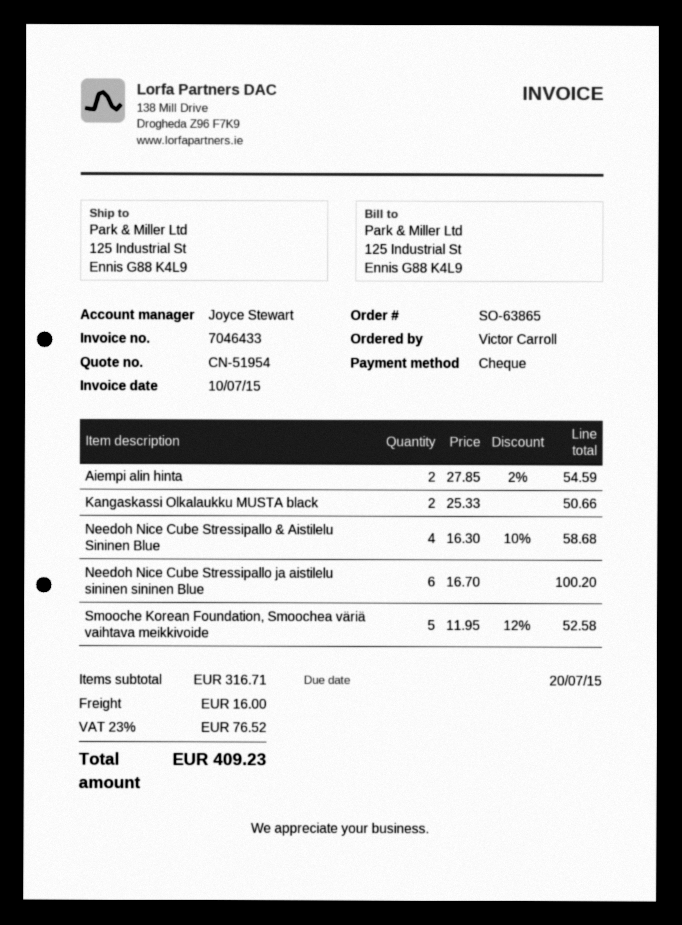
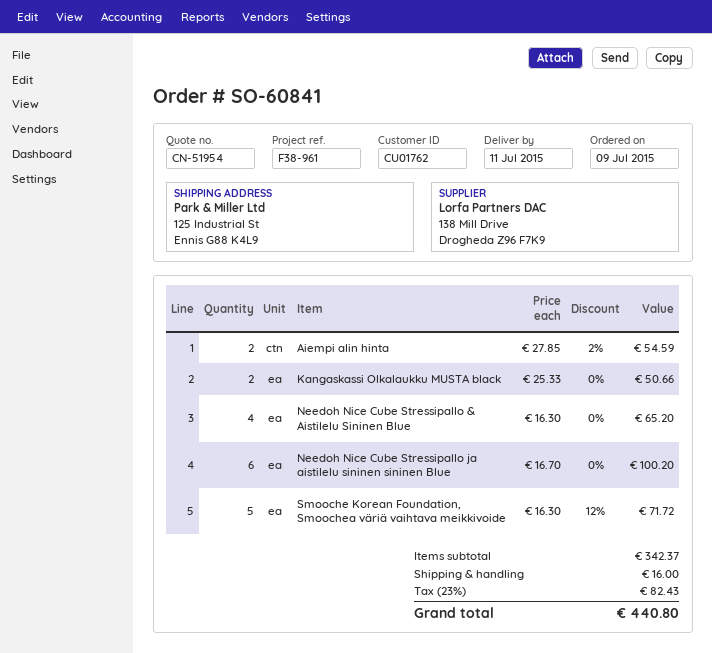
order number: SO-63865 -> SO-60841
Needoh Nice Cube Stressipallo & Aistilelu Sininen Blue: 4 x 16.30 - 10% = 58.68 -> 4 x 16.30 = 65.20
Smooche Korean Foundation, Smoochea väriä vaihtava meikkivoide: 5 x 11.95 - 12% = 52.58 -> 5 x 16.30 - 12% = 71.72
subtotal: 316.71 -> 342.37
tax: 23% = 76.52 -> 23% = 82.43
total: 409.23 -> 440.80

